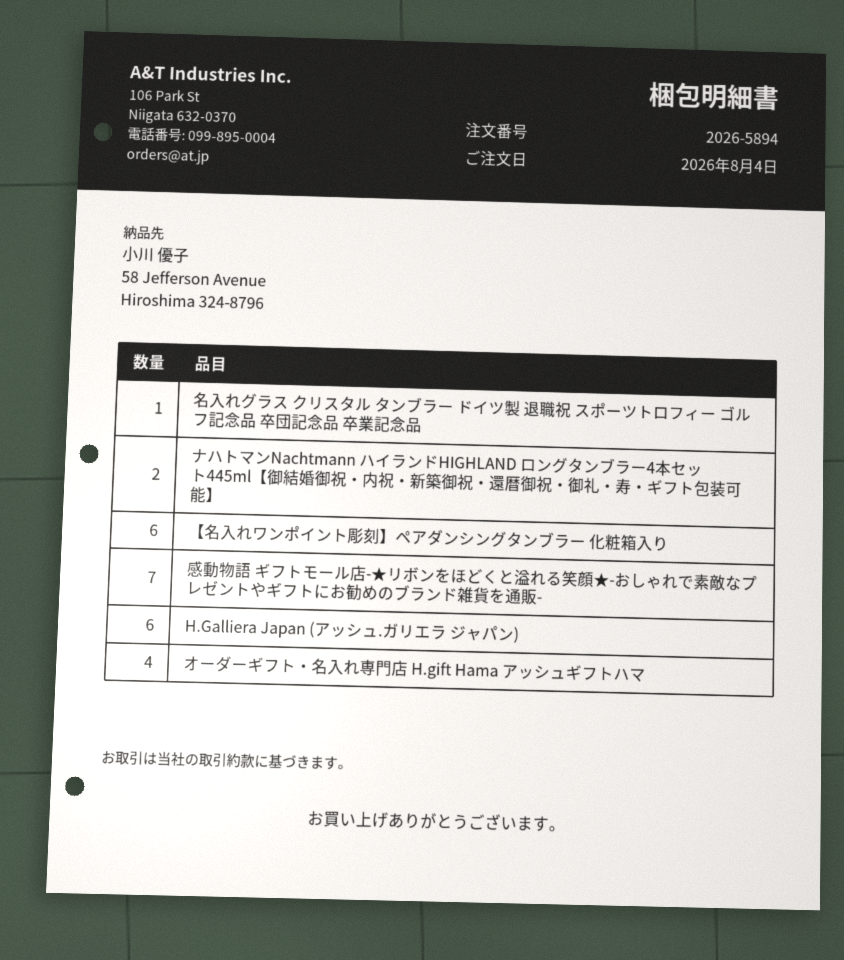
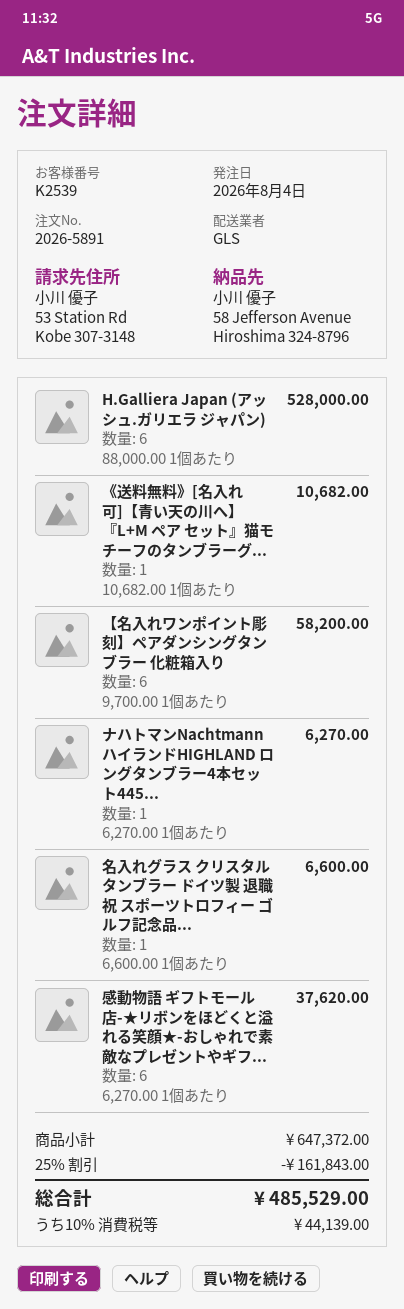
order number: 2026-5894 -> 2026-5891
ナハトマンNachtmann ハイランドHIGHLAND ロングタンブラー4本セット445ml【御結婚御祝・内祝・新築御祝・還暦御祝・御礼・寿・ギフト包装可能】: 2 -> 1
感動物語 ギフトモール店-★リボンをほどくと溢れる笑顔★-おしゃれで素敵なプレゼントやギフトにお勧めのブランド雑貨を通販-: 7 -> 6
オーダーギフト・名入れ専門店 H.gift Hama アッシュギフトハマ: 4 -> none
《送料無料》[名入れ可]【青い天の川へ】 『L+M ペア セット』猫モチーフのタンブラーグ...: none -> 1

